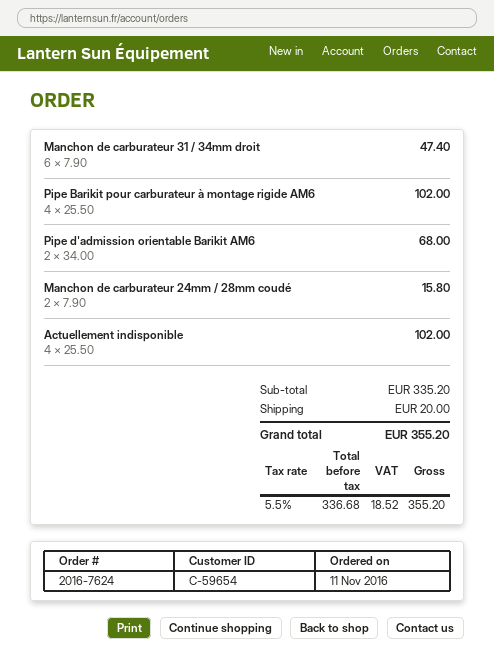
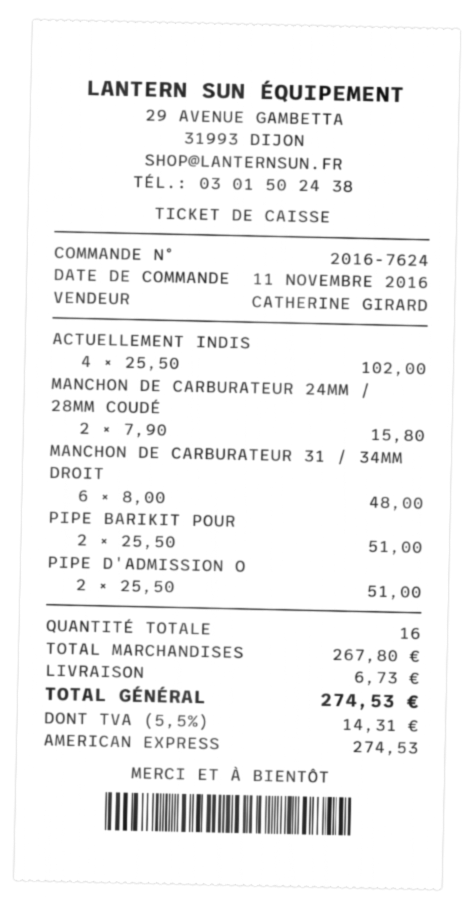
Manchon de carburateur 31 / 34mm droit: 6 x 7.90 = 47.40 -> 6 x 8.00 = 48.00
Pipe Barikit pour carburateur à montage rigide AM6: 4 x 25.50 = 102.00 -> 2 x 25.50 = 51.00
Pipe d'admission orientable Barikit AM6: 2 x 34.00 = 68.00 -> 2 x 25.50 = 51.00
subtotal: 335.20 -> 267.80
shipping: 20.00 -> 6.73
tax: 5.5% = 18.52 -> 5.5% = 14.31
total: 355.20 -> 274.53

